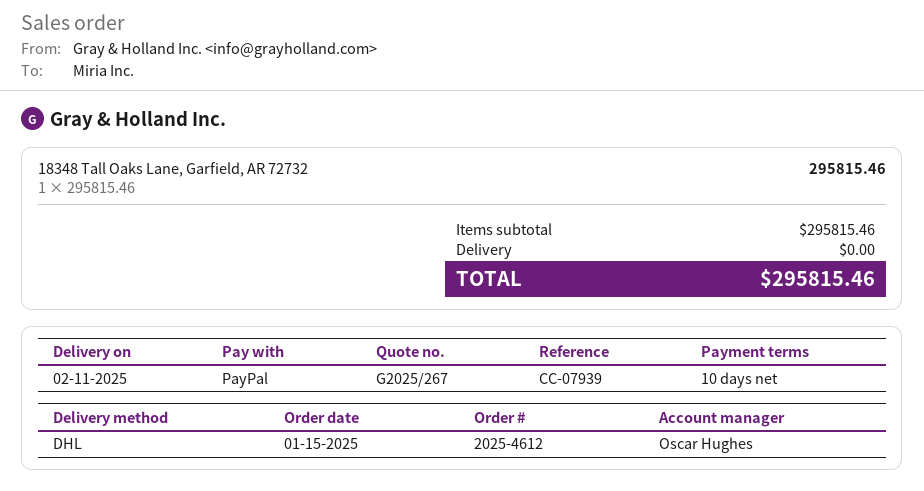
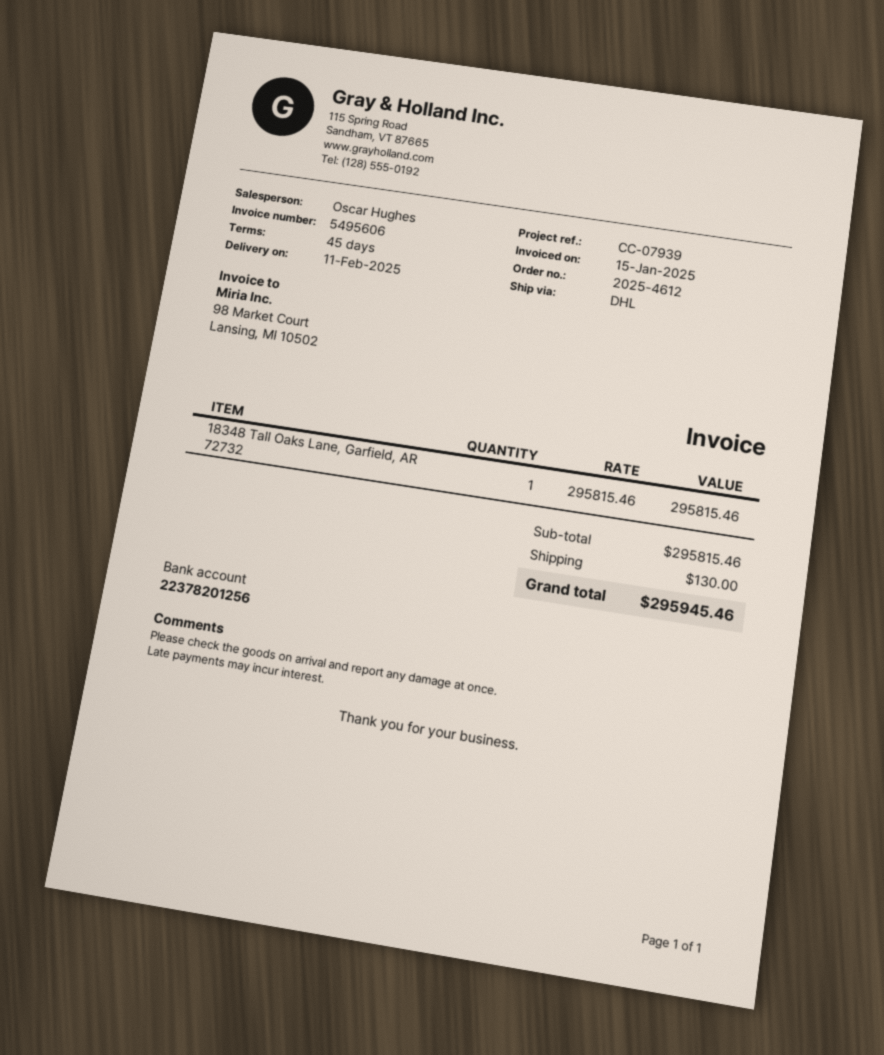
payment terms: 10 days -> 45 days
shipping: 0.00 -> 130.00
total: 295815.46 -> 295945.46

